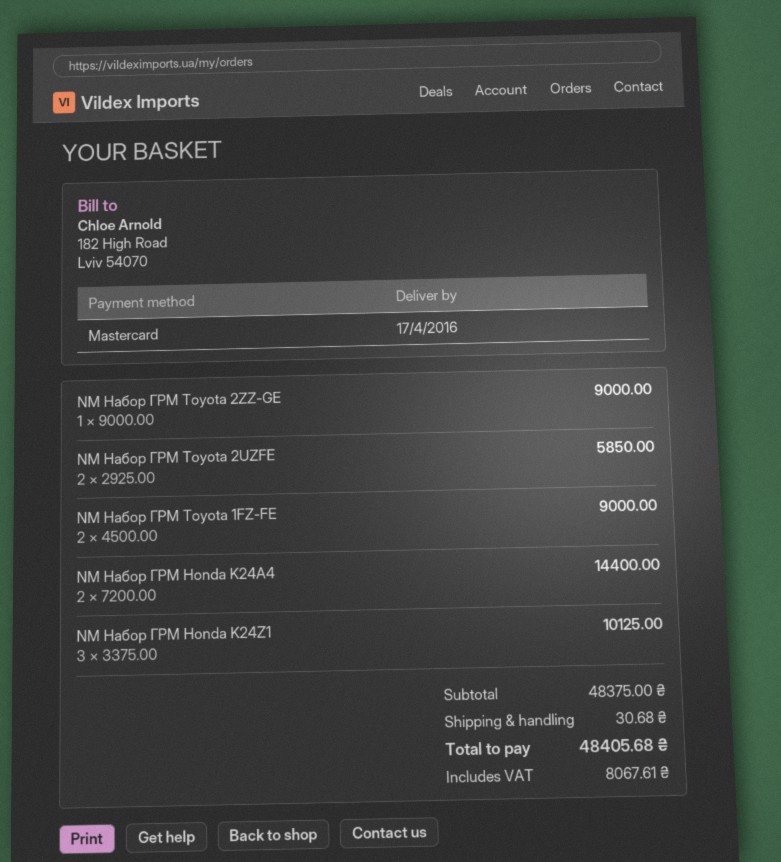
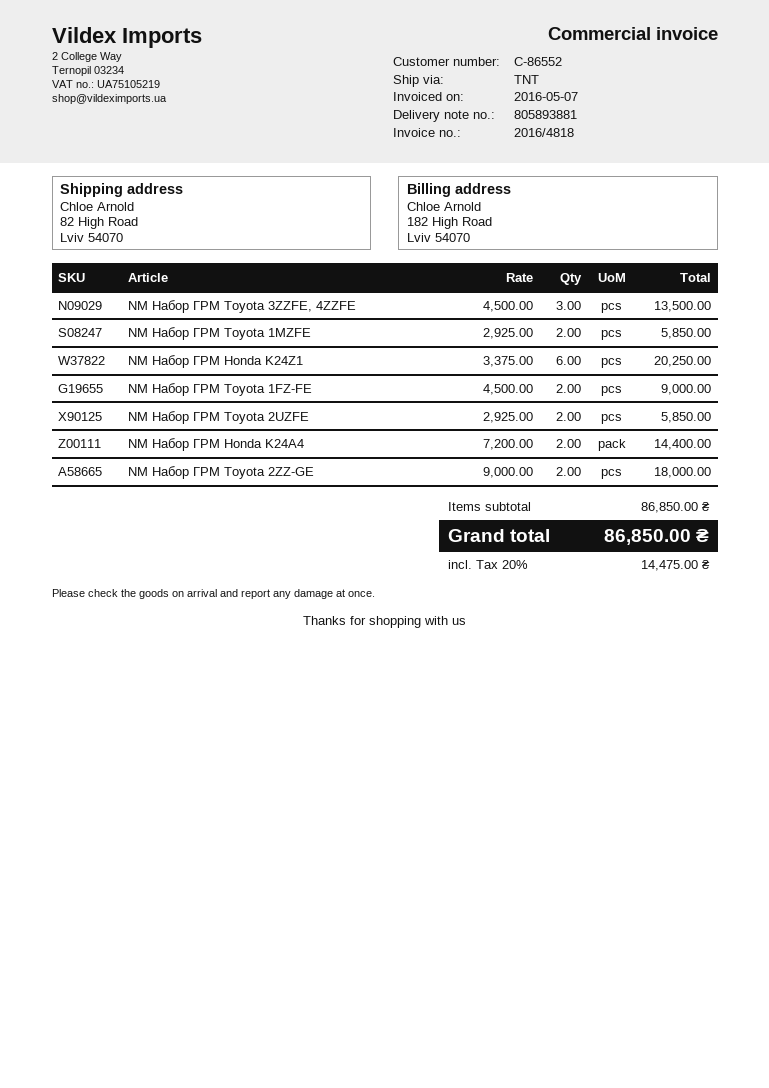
NM Набор ГРМ Toyota 2ZZ-GE: 1 x 9000.00 = 9000.00 -> 2 x 9000.00 = 18000.00
NM Набор ГРМ Honda K24Z1: 3 x 3375.00 = 10125.00 -> 6 x 3375.00 = 20250.00
NM Набор ГРМ Toyota 3ZZFE, 4ZZFE: none -> 3 x 4500.00 = 13500.00
NM Набор ГРМ Toyota 1MZFE: none -> 2 x 2925.00 = 5850.00
subtotal: 48375.00 -> 86850.00
shipping: 30.68 -> none
tax: 8067.61 -> 14475.00
total: 48405.68 -> 86850.00

